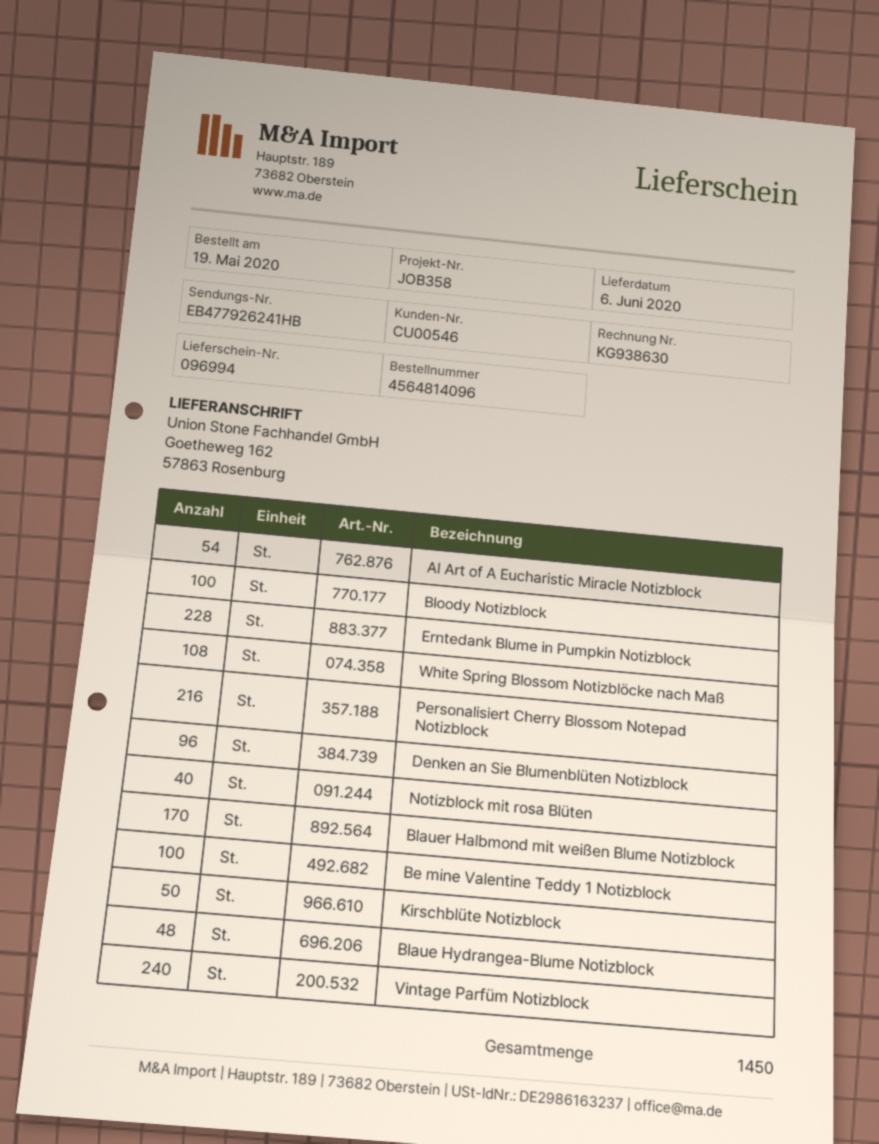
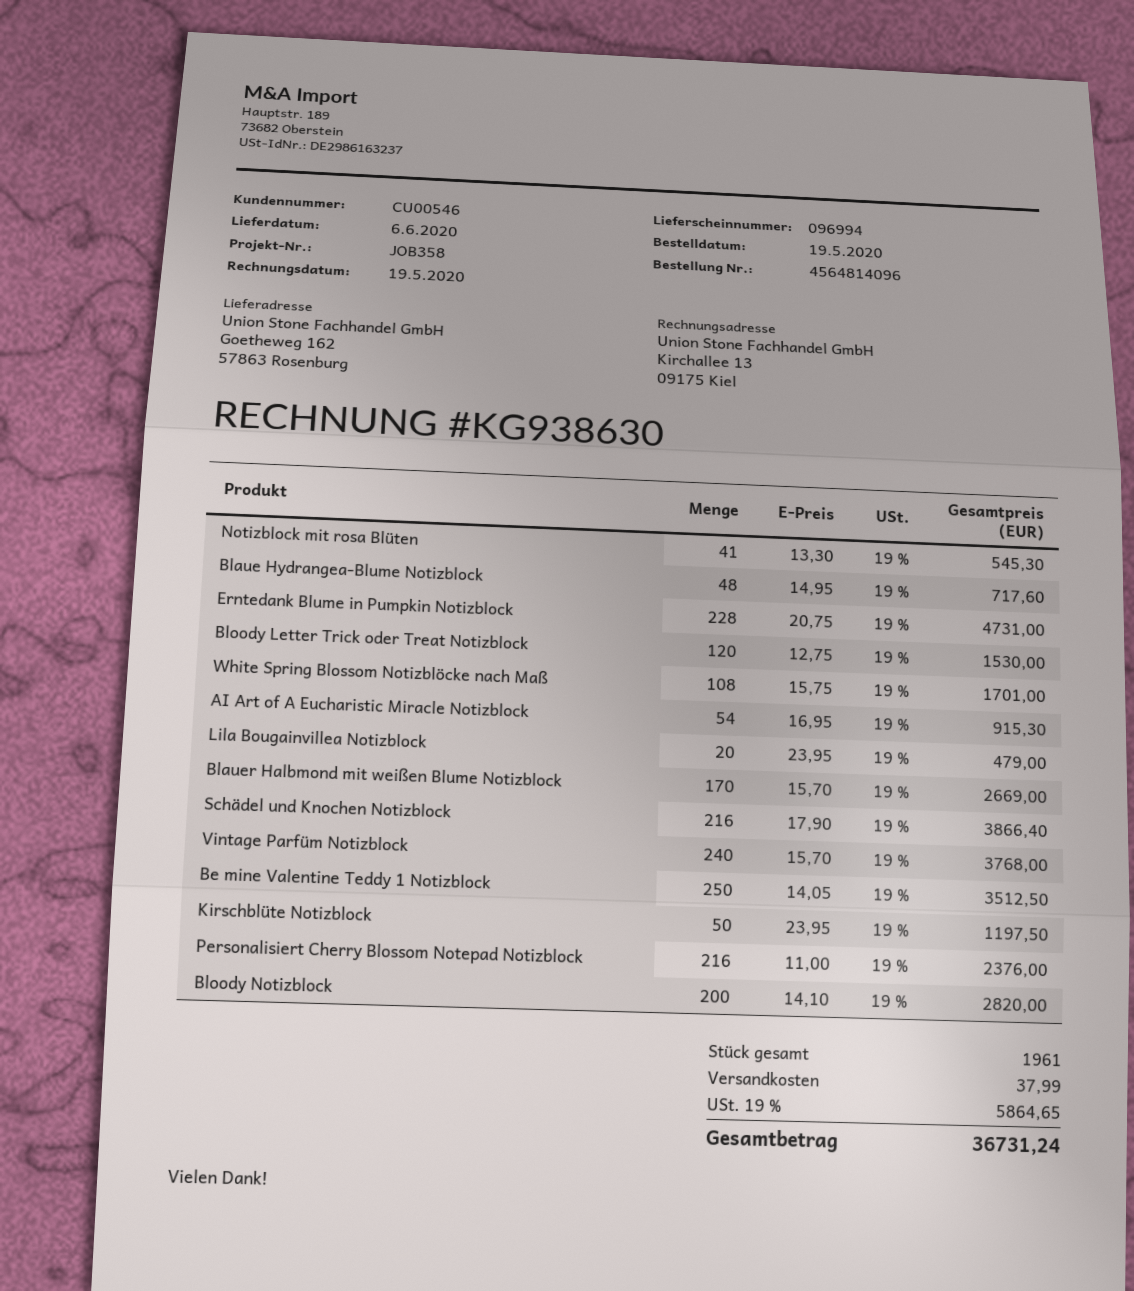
Bloody Notizblock: 100 -> 200
Denken an Sie Blumenblüten Notizblock: 96 -> none
Notizblock mit rosa Blüten: 40 -> 41
Be mine Valentine Teddy 1 Notizblock: 100 -> 250
Bloody Letter Trick oder Treat Notizblock: none -> 120
Lila Bougainvillea Notizblock: none -> 20
Schädel und Knochen Notizblock: none -> 216
total quantity: 1450 -> 1961

